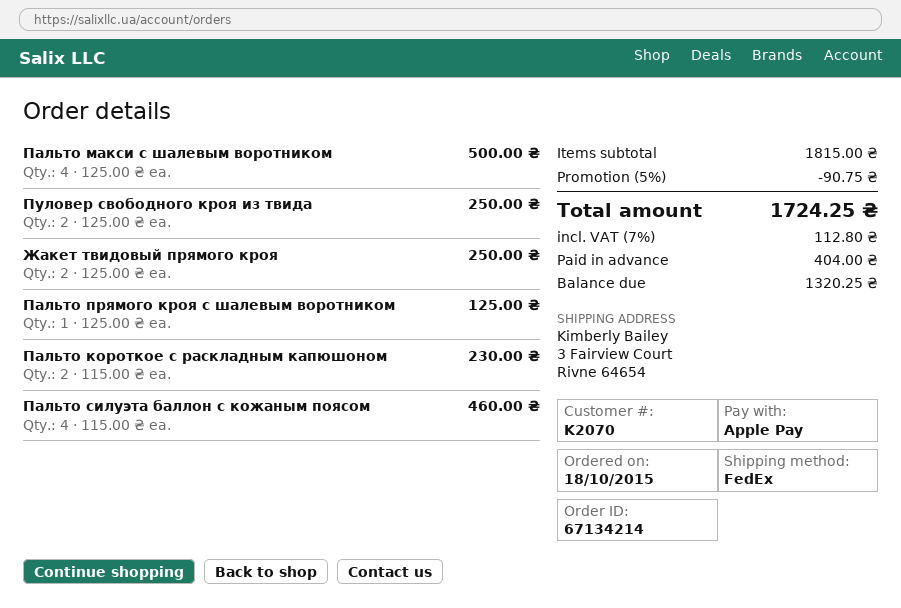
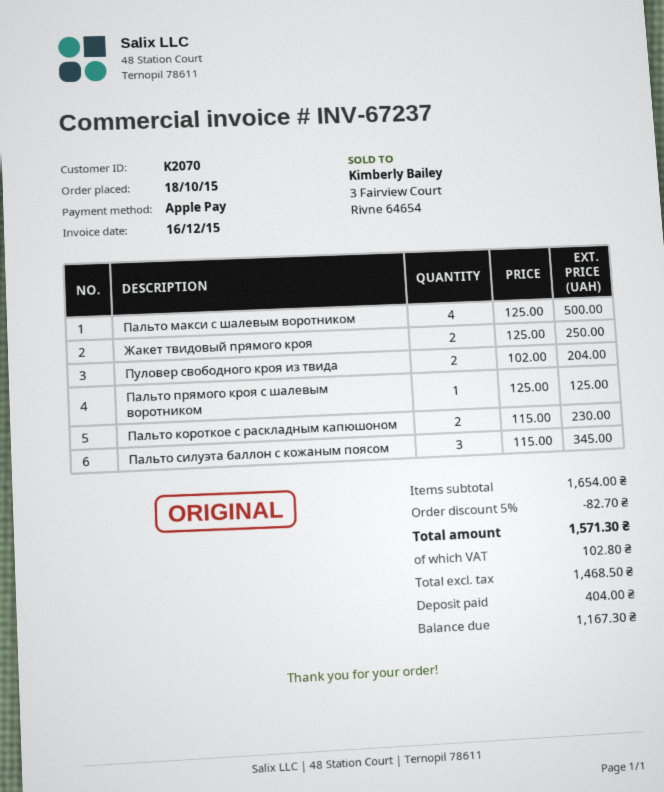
Пуловер свободного кроя из твида: 2 x 125.00 = 250.00 -> 2 x 102.00 = 204.00
Пальто силуэта баллон с кожаным поясом: 4 x 115.00 = 460.00 -> 3 x 115.00 = 345.00
subtotal: 1815.00 -> 1654.00
discount: 5% = 90.75 -> 5% = 82.70
tax: 112.80 -> 102.80
total: 1724.25 -> 1571.30
balance: 1320.25 -> 1167.30

